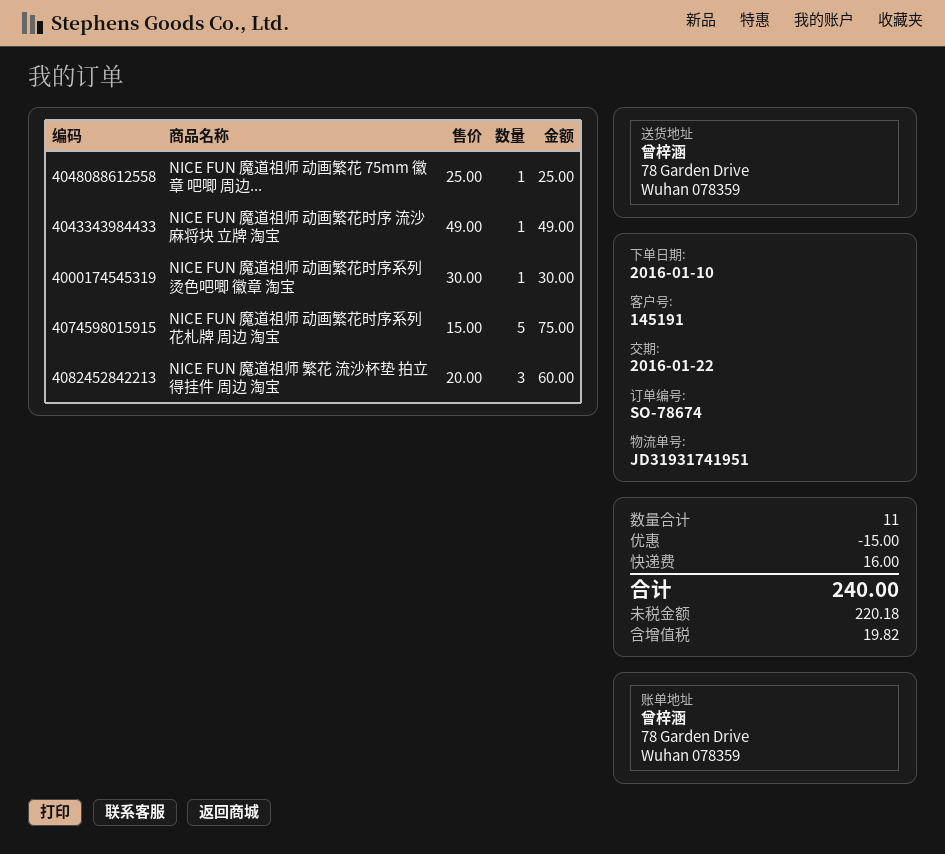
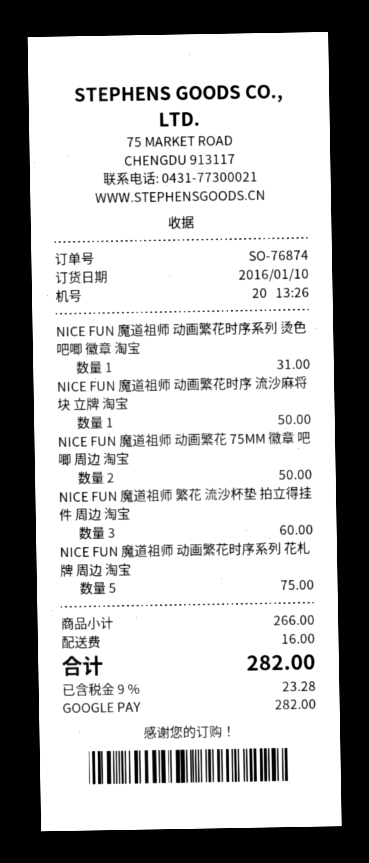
order number: SO-78674 -> SO-76874
NICE FUN 魔道祖师 动画繁花 75mm 徽章 吧唧 周边...: 1 for 25.00 -> 2 for 50.00
NICE FUN 魔道祖师 动画繁花时序 流沙麻将块 立牌 淘宝: 1 for 49.00 -> 1 for 50.00
NICE FUN 魔道祖师 动画繁花时序系列 烫色吧唧 徽章 淘宝: 1 for 30.00 -> 1 for 31.00
discount: 15.00 -> none
tax: 19.82 -> 23.28
total: 240.00 -> 282.00

